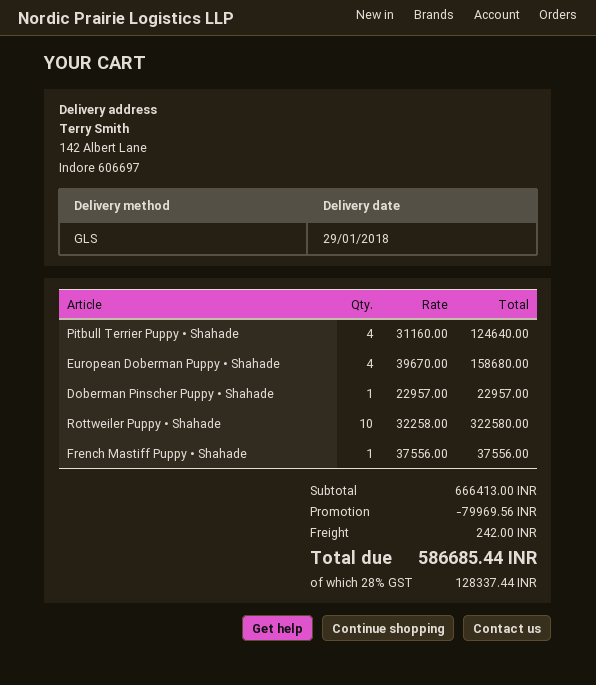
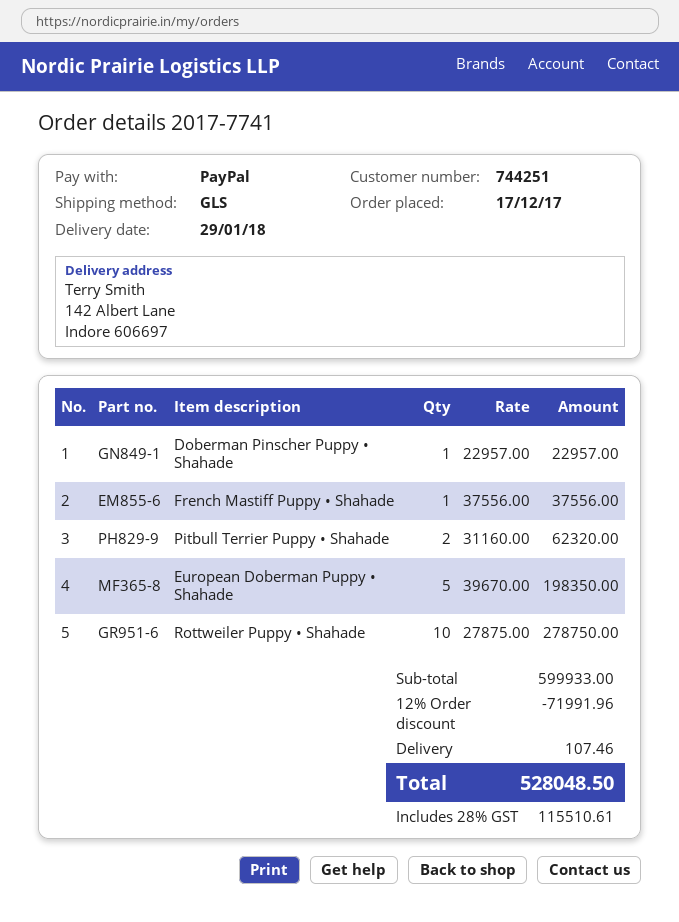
Pitbull Terrier Puppy • Shahade: 4 x 31160.00 = 124640.00 -> 2 x 31160.00 = 62320.00
European Doberman Puppy • Shahade: 4 x 39670.00 = 158680.00 -> 5 x 39670.00 = 198350.00
Rottweiler Puppy • Shahade: 10 x 32258.00 = 322580.00 -> 10 x 27875.00 = 278750.00
subtotal: 666413.00 -> 599933.00
discount: 79969.56 -> 71991.96
shipping: 242.00 -> 107.46
tax: 28% = 128337.44 -> 28% = 115510.61
total: 586685.44 -> 528048.50

